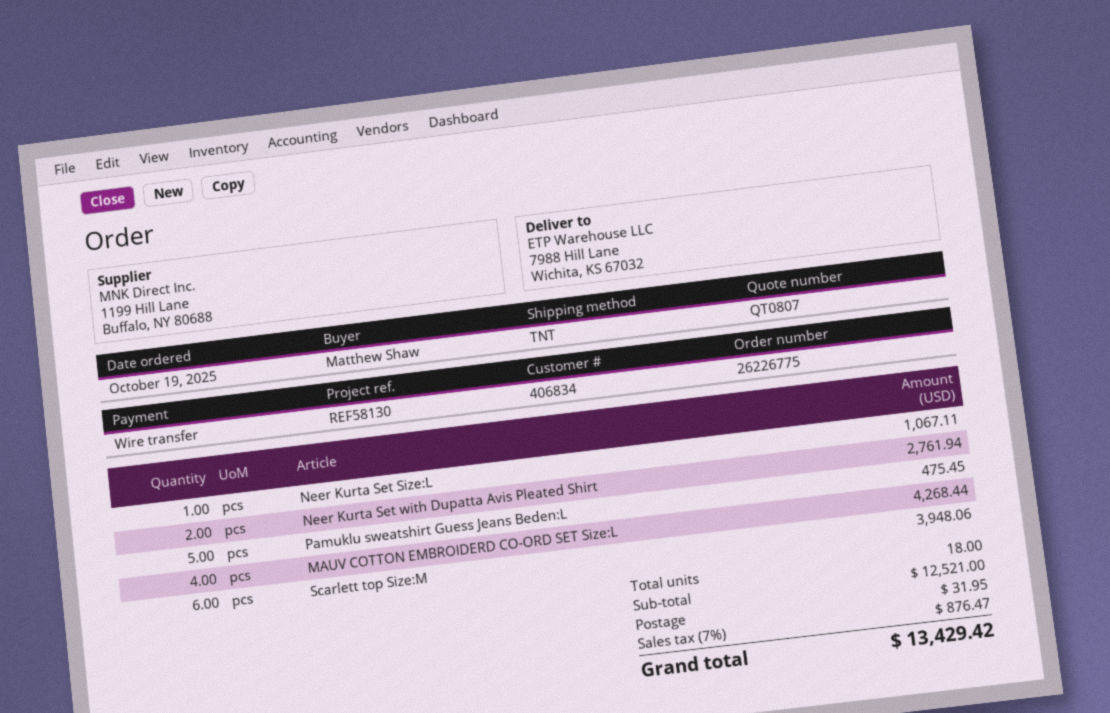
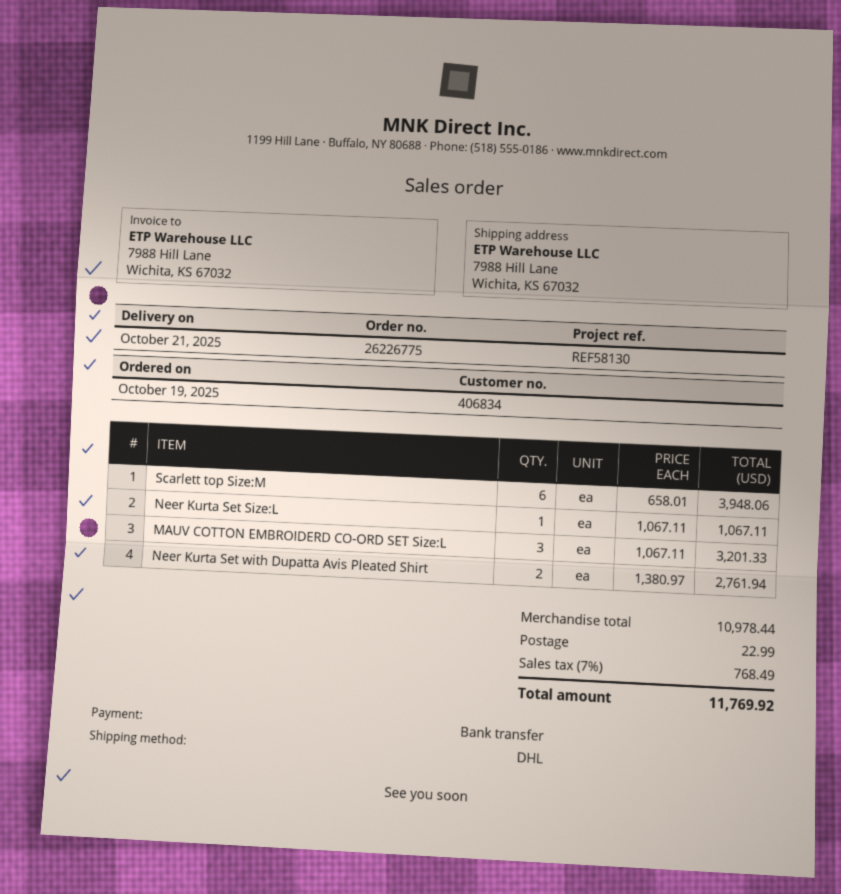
shipping method: TNT -> DHL
Pamuklu sweatshirt Guess Jeans Beden:L: 5 for 475.45 -> none
MAUV COTTON EMBROIDERD CO-ORD SET Size:L: 4 for 4268.44 -> 3 for 3201.33
subtotal: 12521.00 -> 10978.44
shipping: 31.95 -> 22.99
tax: 7% = 876.47 -> 7% = 768.49
total: 13429.42 -> 11769.92

